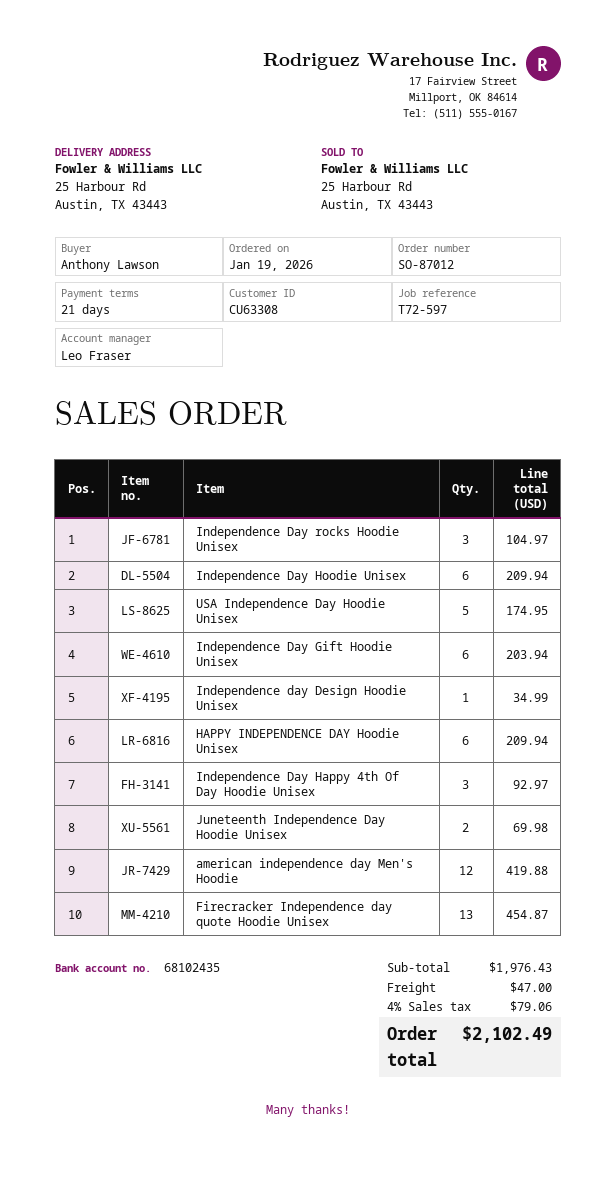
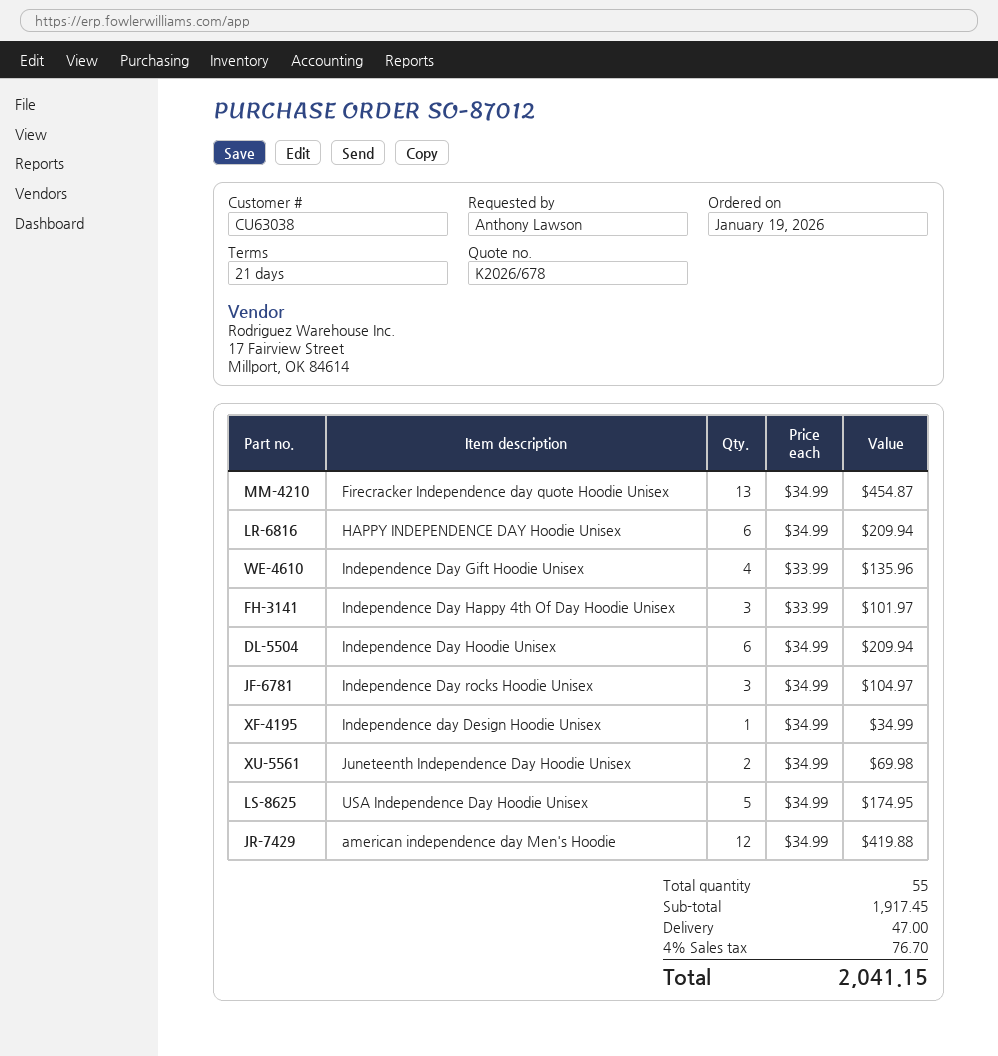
customer number: CU63308 -> CU63038
Independence Day Gift Hoodie Unisex: 6 for 203.94 -> 4 for 135.96
Independence Day Happy 4th Of Day Hoodie Unisex: 3 for 92.97 -> 3 for 101.97
subtotal: 1976.43 -> 1917.45
tax: 4% = 79.06 -> 4% = 76.70
total: 2102.49 -> 2041.15

